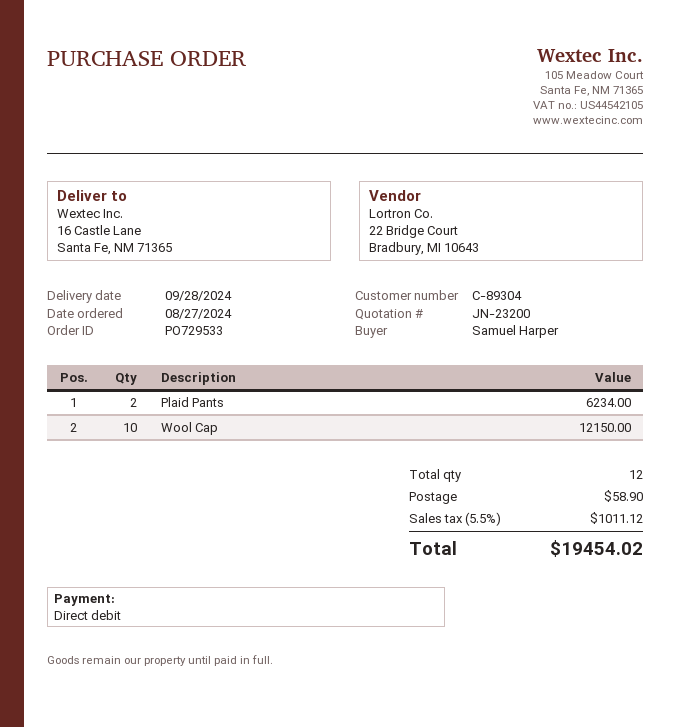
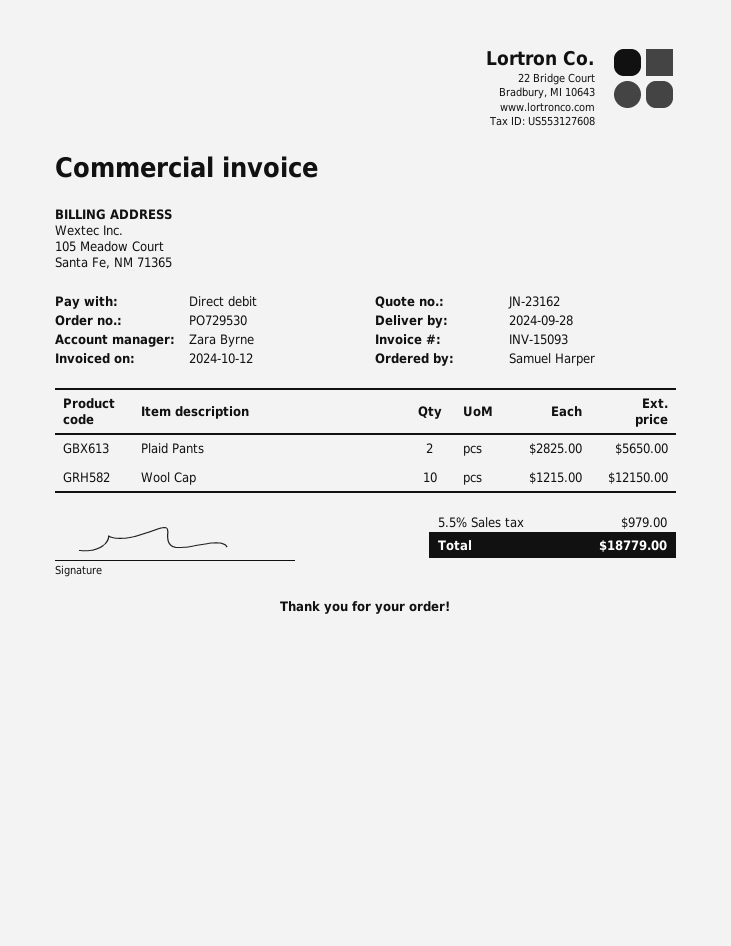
quote number: JN-23200 -> JN-23162
order number: PO729533 -> PO729530
Plaid Pants: 2 for 6234.00 -> 2 for 5650.00
shipping: 58.90 -> none
tax: 5.5% = 1011.12 -> 5.5% = 979.00
total: 19454.02 -> 18779.00

